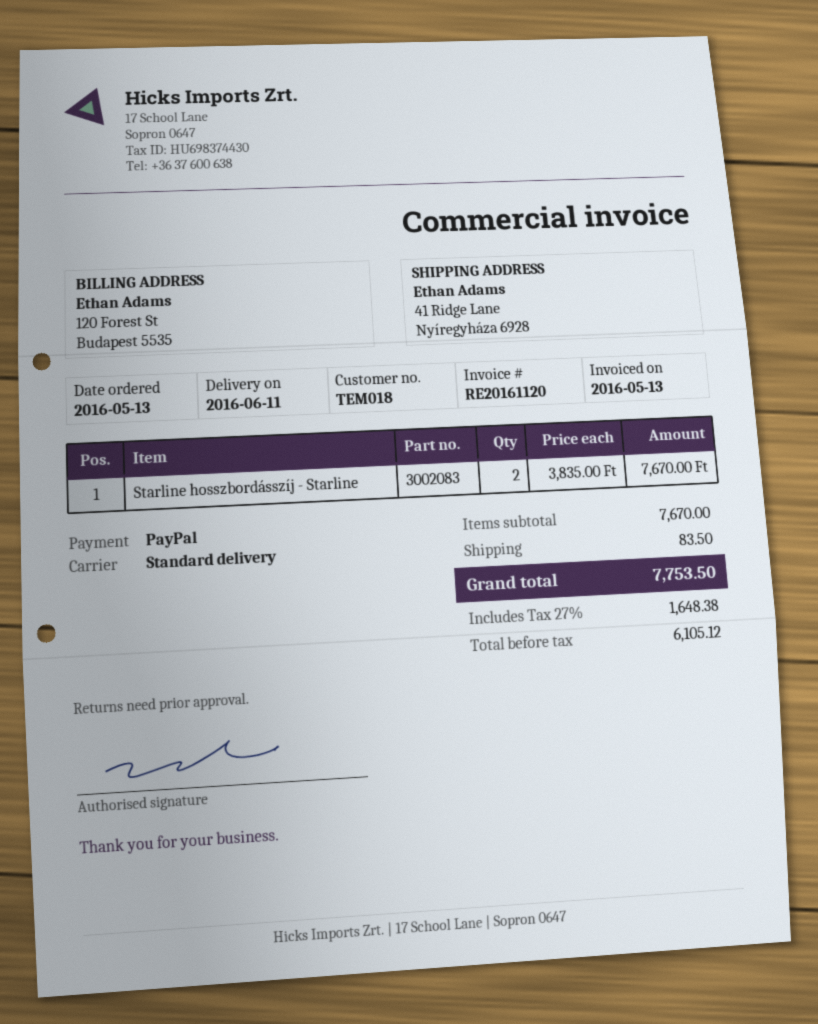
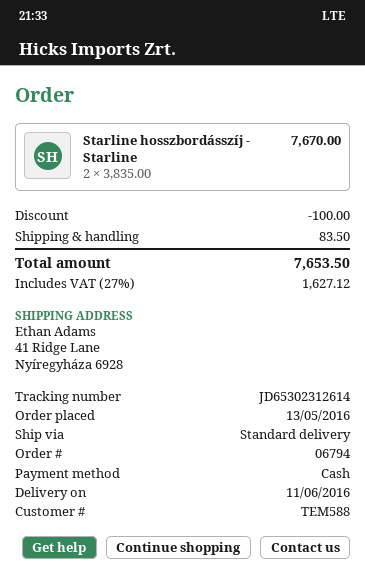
customer number: TEM018 -> TEM588
payment method: PayPal -> cash
discount: none -> 100.00
tax: 27% = 1648.38 -> 27% = 1627.12
total: 7753.50 -> 7653.50

